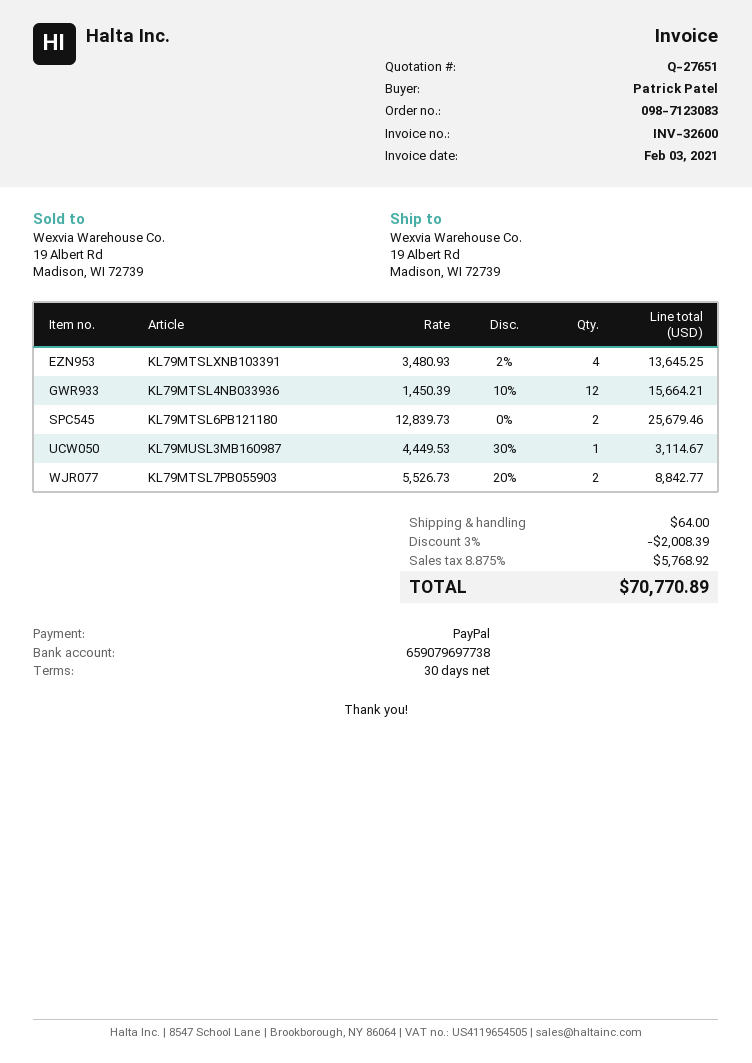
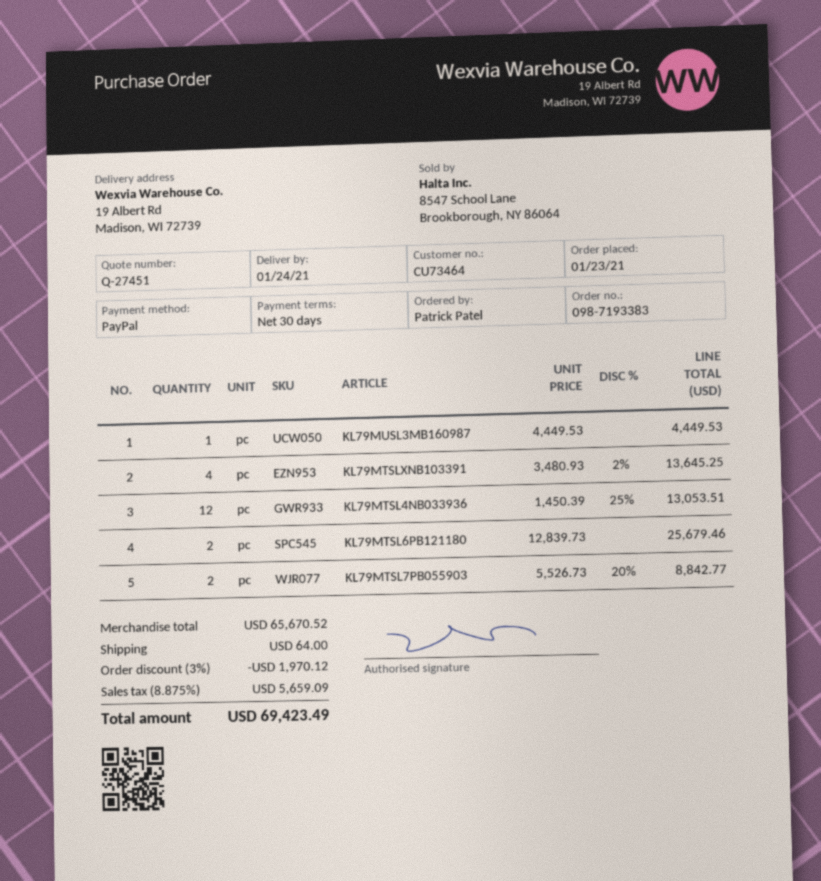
quote number: Q-27651 -> Q-27451
order number: 098-7123083 -> 098-7193383
KL79MTSL4NB033936: 12 x 1450.39 - 10% = 15664.21 -> 12 x 1450.39 - 25% = 13053.51
KL79MUSL3MB160987: 1 x 4449.53 - 30% = 3114.67 -> 1 x 4449.53 = 4449.53
discount: 3% = 2008.39 -> 3% = 1970.12
tax: 8.875% = 5768.92 -> 8.875% = 5659.09
total: 70770.89 -> 69423.49

